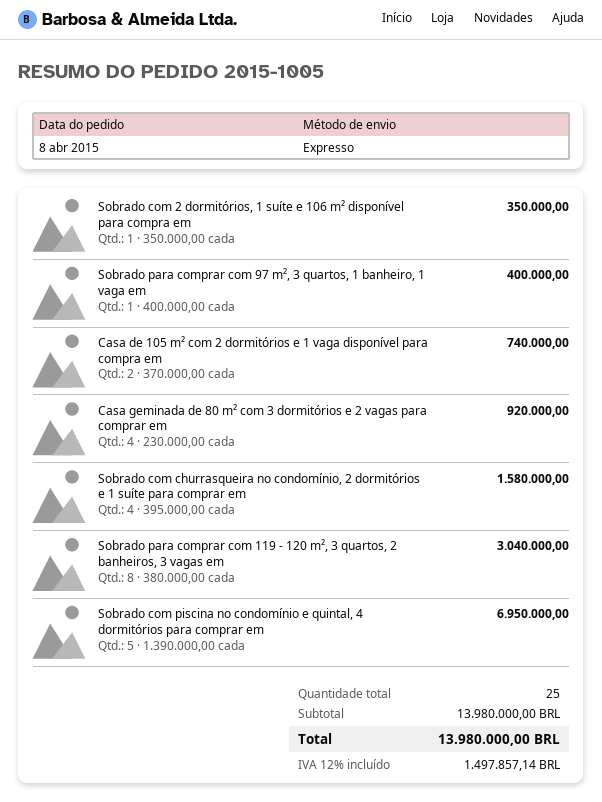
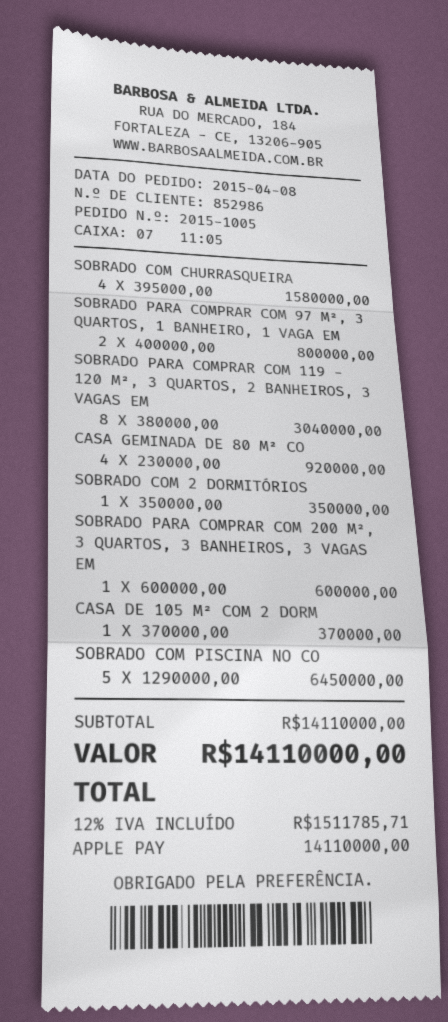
Sobrado para comprar com 97 m², 3 quartos, 1 banheiro, 1 vaga em: 1 x 400000.00 = 400000.00 -> 2 x 400000.00 = 800000.00
Casa de 105 m² com 2 dormitórios e 1 vaga disponível para compra em: 2 x 370000.00 = 740000.00 -> 1 x 370000.00 = 370000.00
Sobrado com piscina no condomínio e quintal, 4 dormitórios para comprar em: 5 x 1390000.00 = 6950000.00 -> 5 x 1290000.00 = 6450000.00
SOBRADO PARA COMPRAR COM 200 M², 3 QUARTOS, 3 BANHEIROS, 3 VAGAS EM: none -> 1 x 600000.00 = 600000.00
subtotal: 13980000.00 -> 14110000.00
tax: 12% = 1497857.14 -> 12% = 1511785.71
total: 13980000.00 -> 14110000.00

